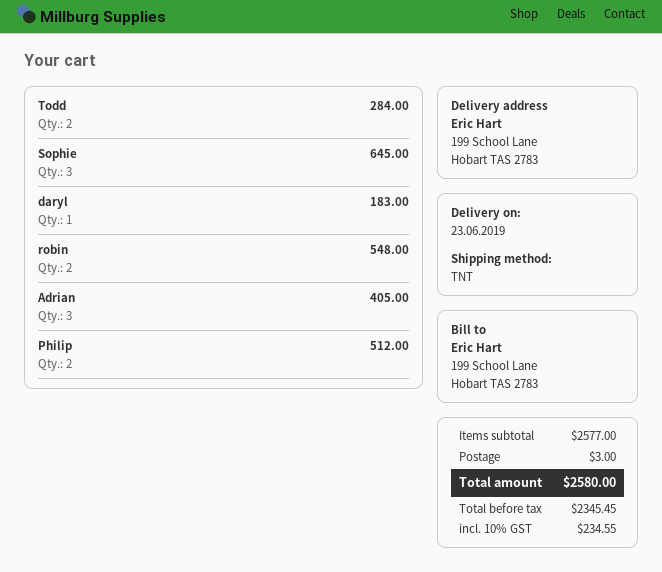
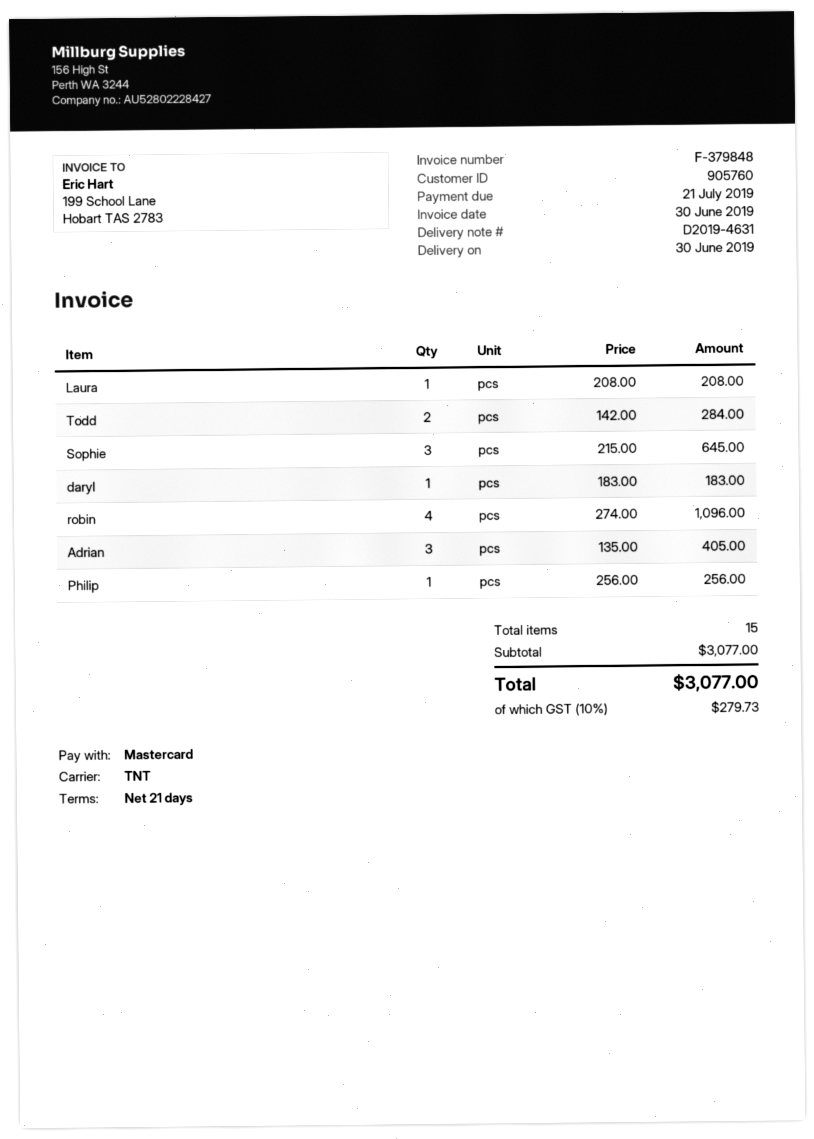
delivery date: 2019-06-23 -> 2019-06-30
robin: 2 for 548.00 -> 4 for 1096.00
Philip: 2 for 512.00 -> 1 for 256.00
Laura: none -> 1 for 208.00
subtotal: 2577.00 -> 3077.00
shipping: 3.00 -> none
tax: 10% = 234.55 -> 10% = 279.73
total: 2580.00 -> 3077.00

